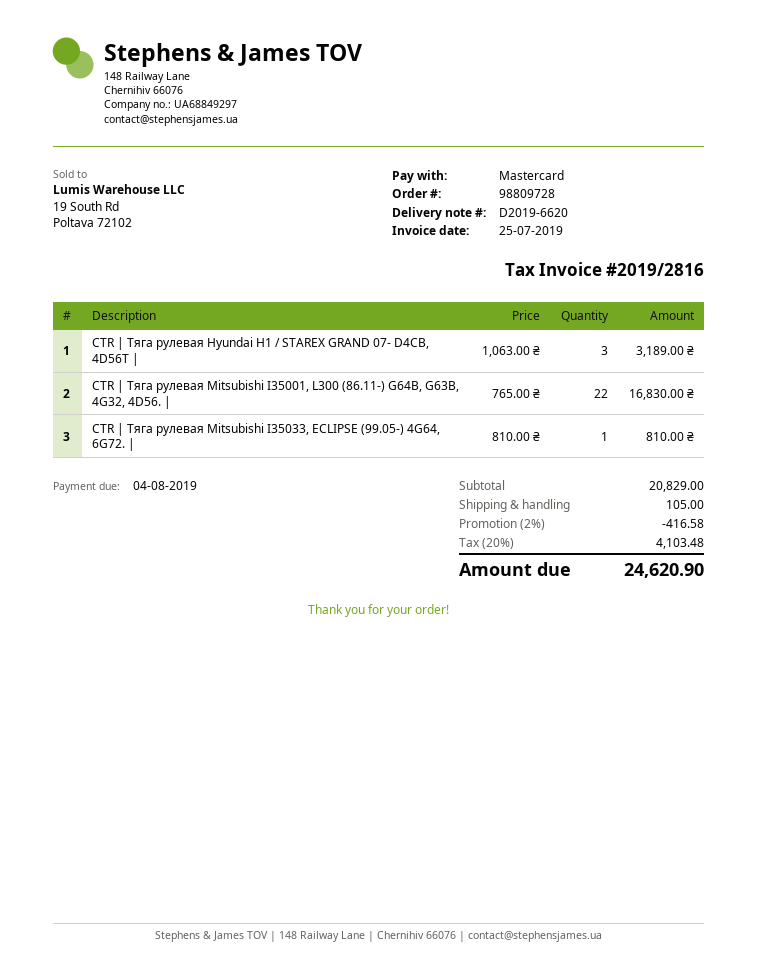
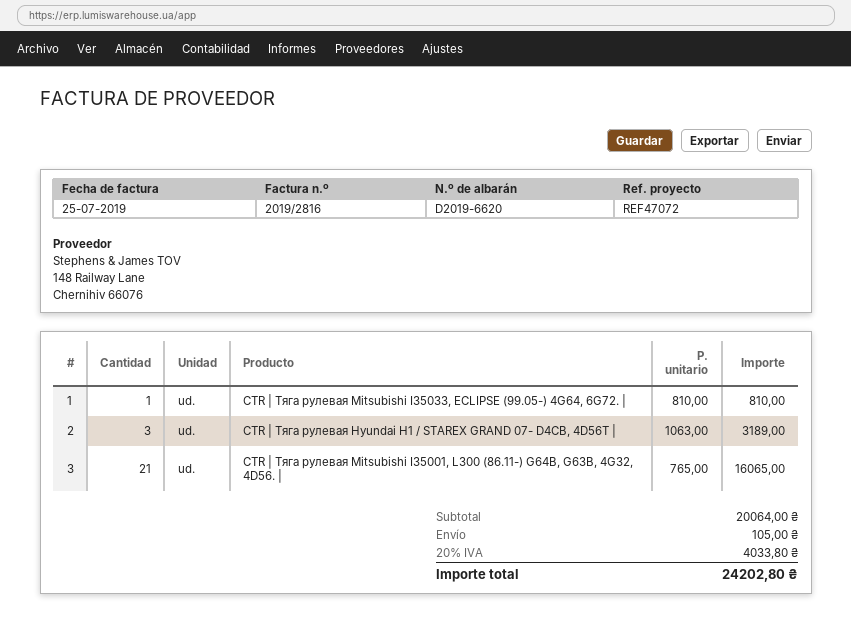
CTR | Тяга рулевая Mitsubishi I35001, L300 (86.11-) G64B, G63B, 4G32, 4D56. |: 22 x 765.00 = 16830.00 -> 21 x 765.00 = 16065.00
subtotal: 20829.00 -> 20064.00
discount: 2% = 416.58 -> none
tax: 20% = 4103.48 -> 20% = 4033.80
total: 24620.90 -> 24202.80

